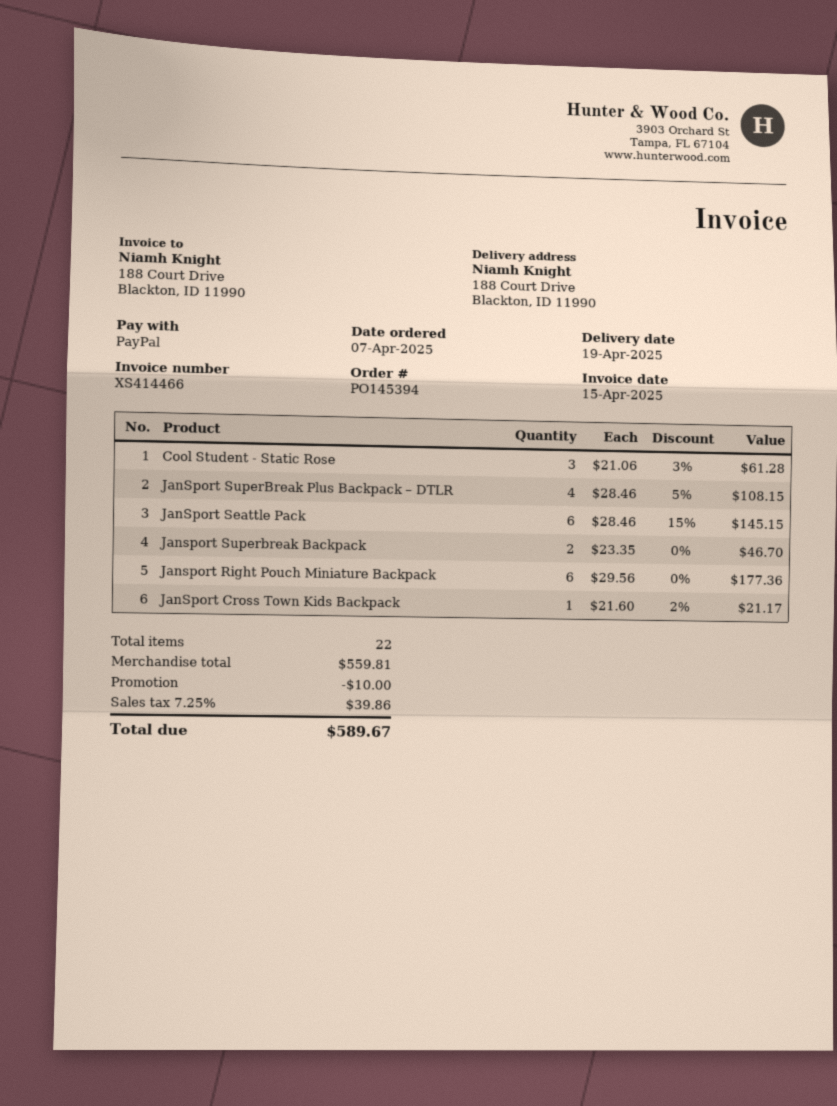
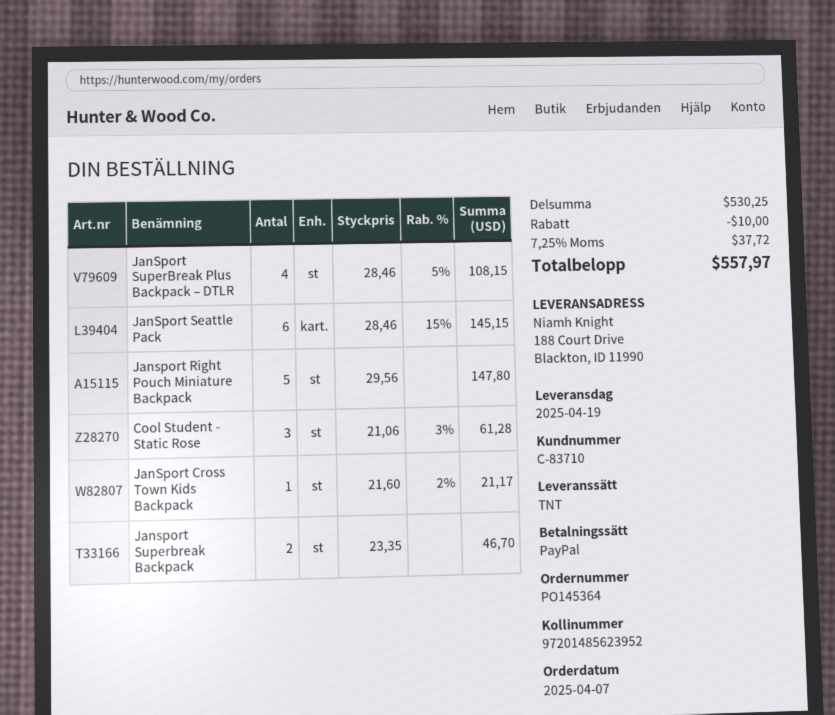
order number: PO145394 -> PO145364
Jansport Right Pouch Miniature Backpack: 6 x 29.56 = 177.36 -> 5 x 29.56 = 147.80
subtotal: 559.81 -> 530.25
tax: 7.25% = 39.86 -> 7.25% = 37.72
total: 589.67 -> 557.97

